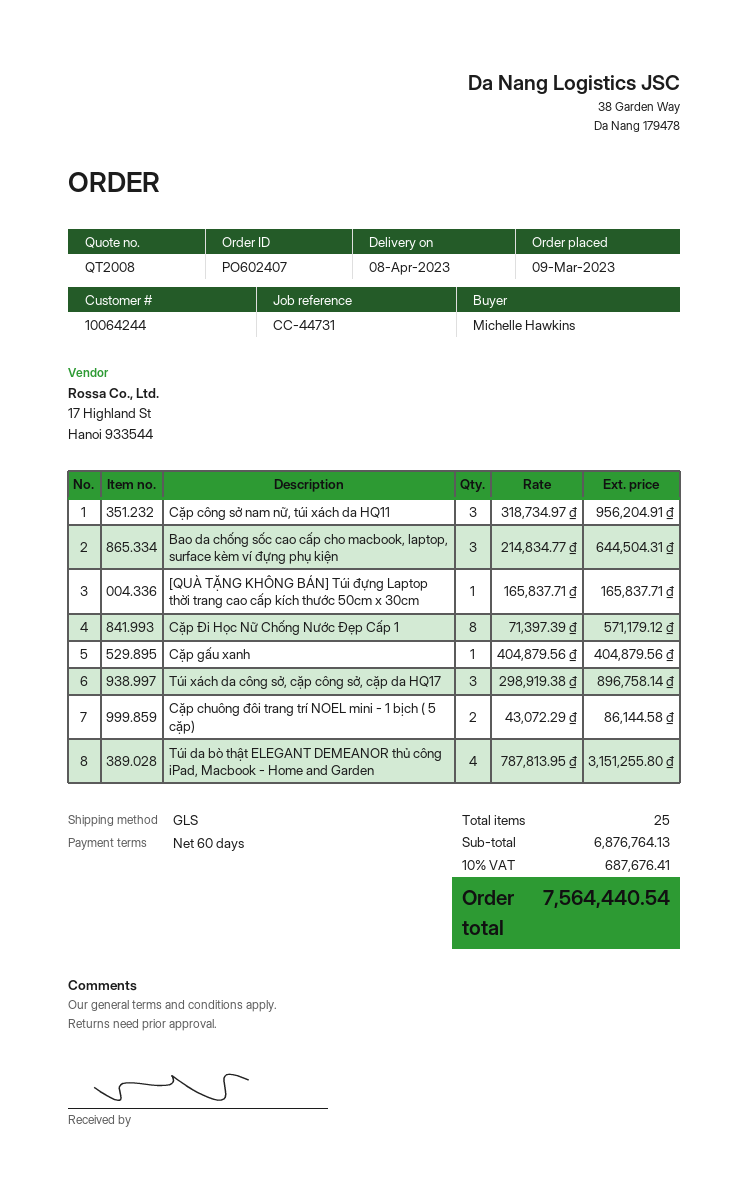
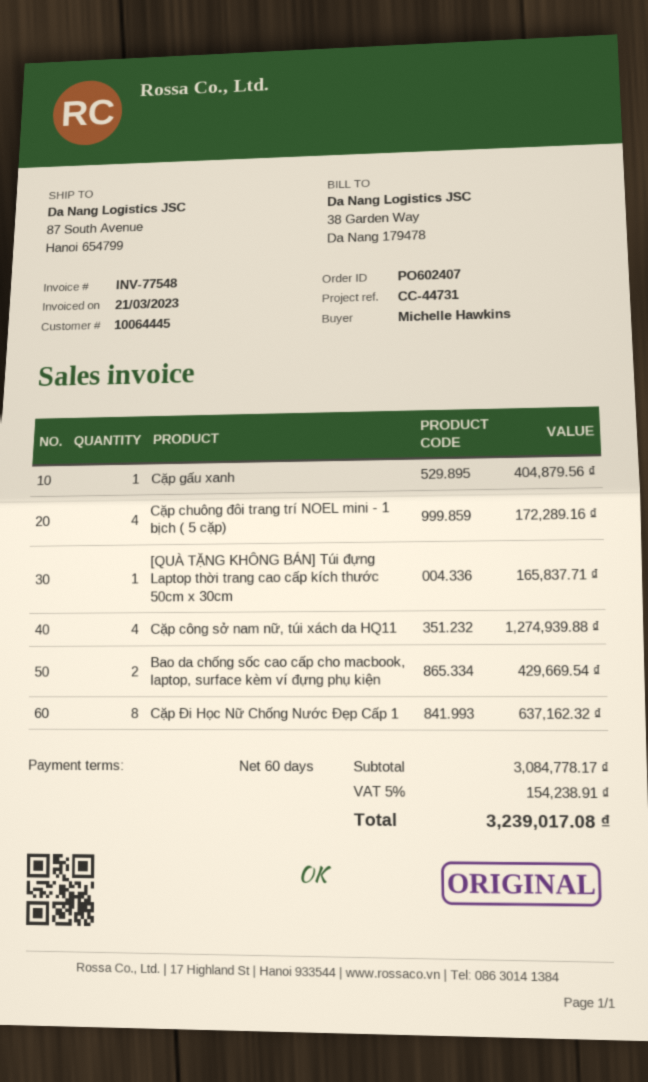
customer number: 10064244 -> 10064445
Cặp công sở nam nữ, túi xách da HQ11: 3 for 956204.91 -> 4 for 1274939.88
Bao da chống sốc cao cấp cho macbook, laptop, surface kèm ví đựng phụ kiện: 3 for 644504.31 -> 2 for 429669.54
Cặp Đi Học Nữ Chống Nước Đẹp Cấp 1: 8 for 571179.12 -> 8 for 637162.32
Túi xách da công sở, cặp công sở, cặp da HQ17: 3 for 896758.14 -> none
Cặp chuông đôi trang trí NOEL mini - 1 bịch ( 5 cặp): 2 for 86144.58 -> 4 for 172289.16
Túi da bò thật ELEGANT DEMEANOR thủ công iPad, Macbook - Home and Garden: 4 for 3151255.80 -> none
subtotal: 6876764.13 -> 3084778.17
tax: 10% = 687676.41 -> 5% = 154238.91
total: 7564440.54 -> 3239017.08

